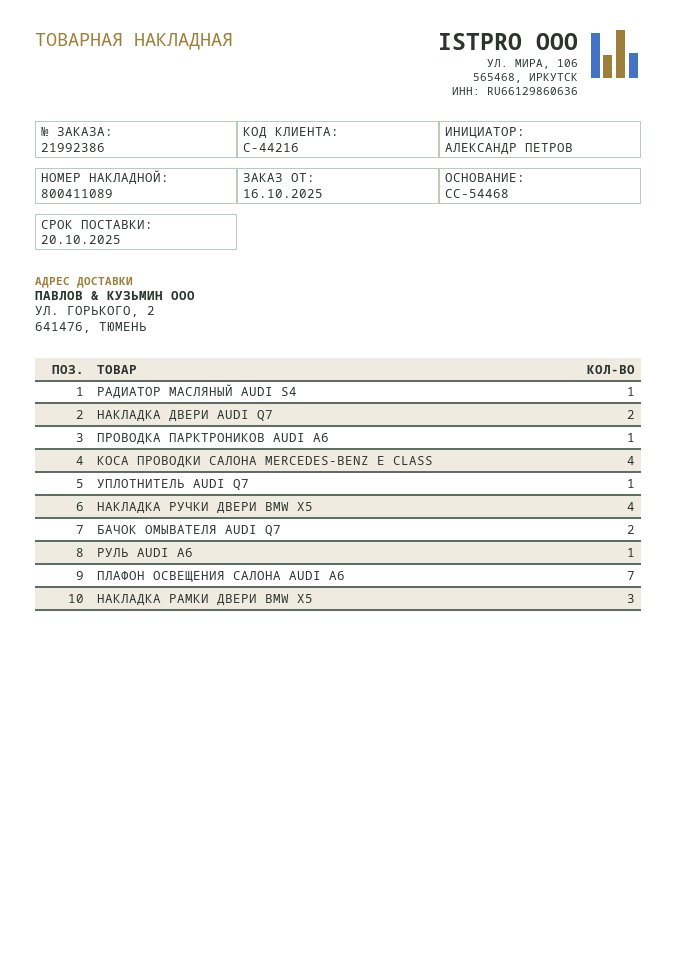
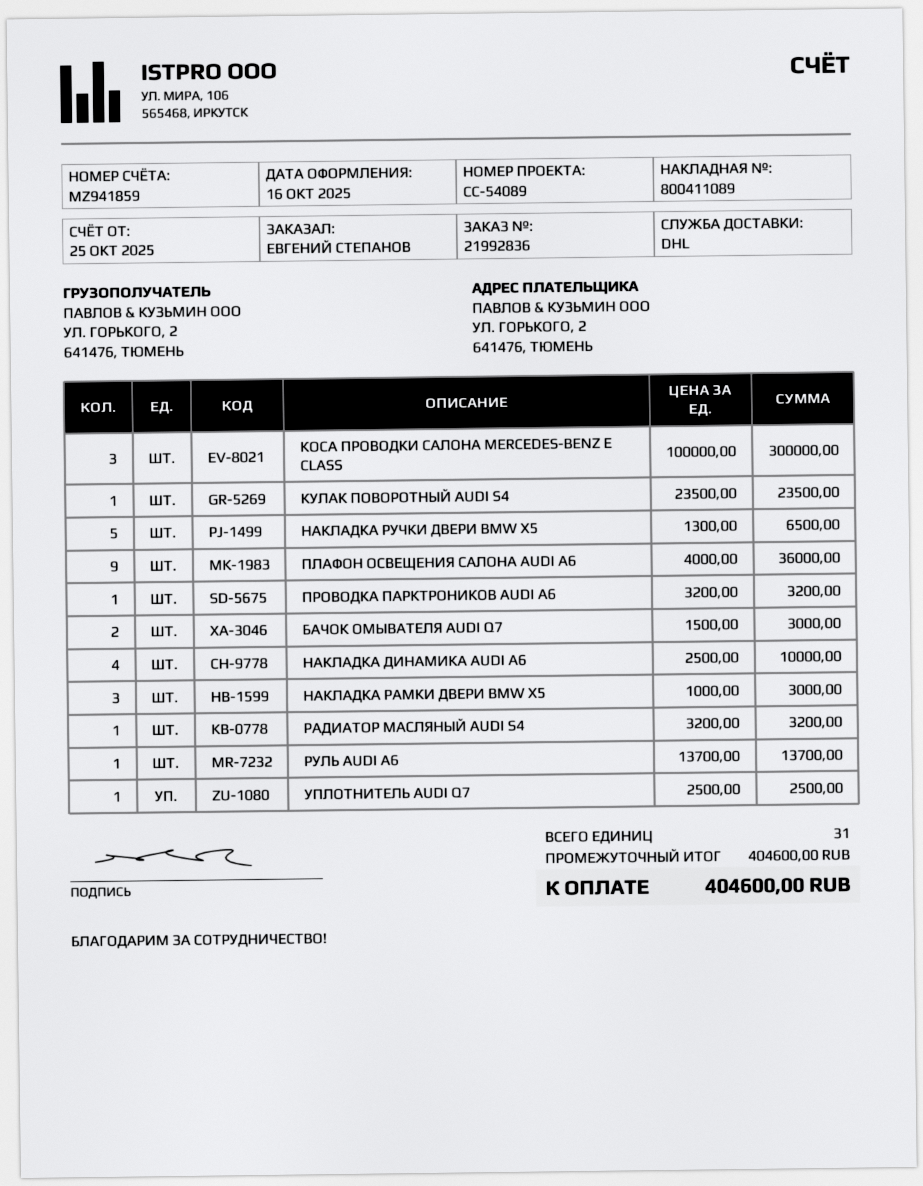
order number: 21992386 -> 21992836
reference: CC-54468 -> CC-54089
ordered by: АЛЕКСАНДР ПЕТРОВ -> ЕВГЕНИЙ СТЕПАНОВ
НАКЛАДКА ДВЕРИ AUDI Q7: 2 -> none
КОСА ПРОВОДКИ САЛОНА MERCEDES-BENZ E CLASS: 4 -> 3
НАКЛАДКА РУЧКИ ДВЕРИ BMW X5: 4 -> 5
ПЛАФОН ОСВЕЩЕНИЯ САЛОНА AUDI A6: 7 -> 9
КУЛАК ПОВОРОТНЫЙ AUDI S4: none -> 1
НАКЛАДКА ДИНАМИКА AUDI A6: none -> 4

